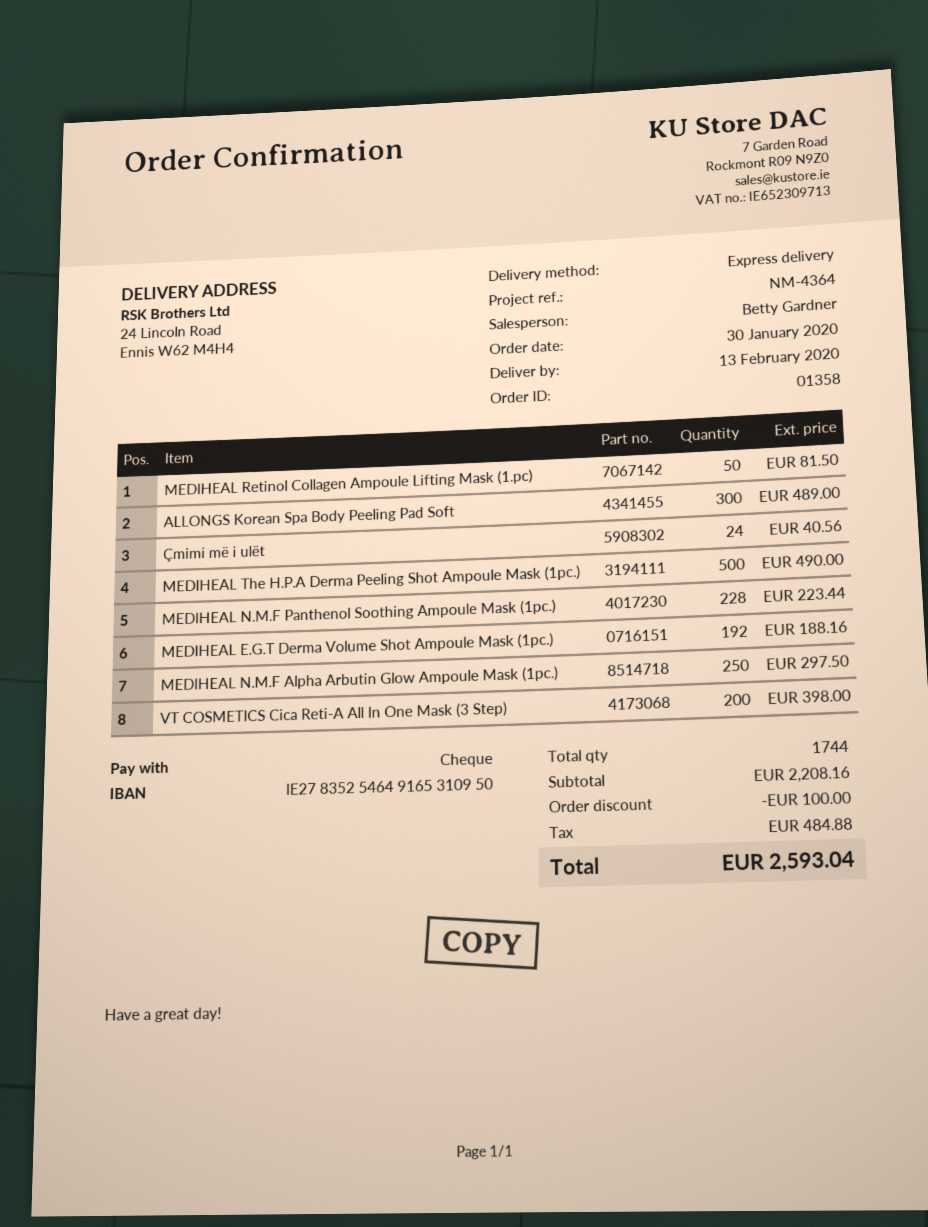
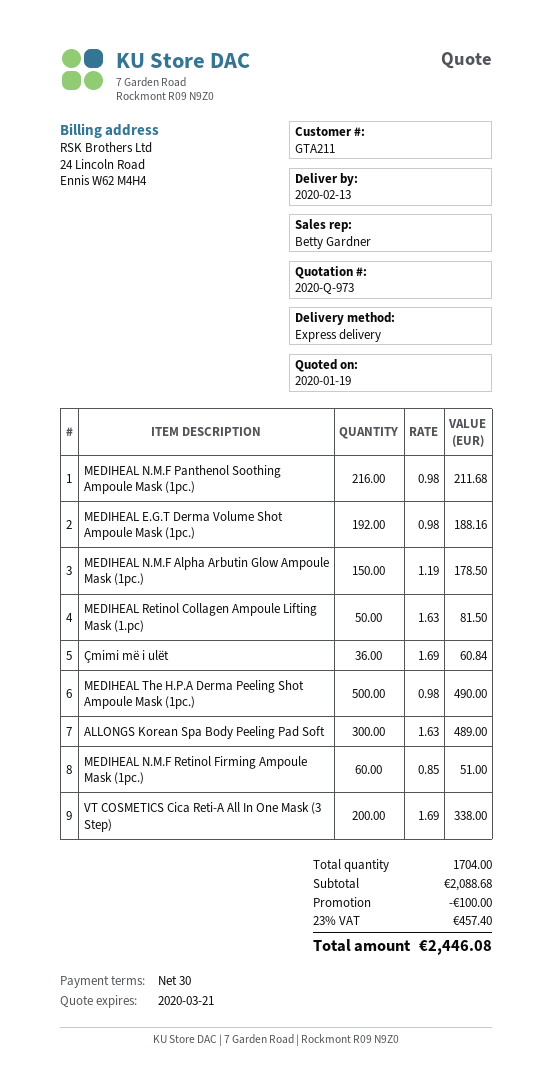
Çmimi më i ulët: 24 for 40.56 -> 36 for 60.84
MEDIHEAL N.M.F Panthenol Soothing Ampoule Mask (1pc.): 228 for 223.44 -> 216 for 211.68
MEDIHEAL N.M.F Alpha Arbutin Glow Ampoule Mask (1pc.): 250 for 297.50 -> 150 for 178.50
VT COSMETICS Cica Reti-A All In One Mask (3 Step): 200 for 398.00 -> 200 for 338.00
MEDIHEAL N.M.F Retinol Firming Ampoule Mask (1pc.): none -> 60 for 51.00
total quantity: 1744 -> 1704
subtotal: 2208.16 -> 2088.68
tax: 484.88 -> 457.40
total: 2593.04 -> 2446.08

